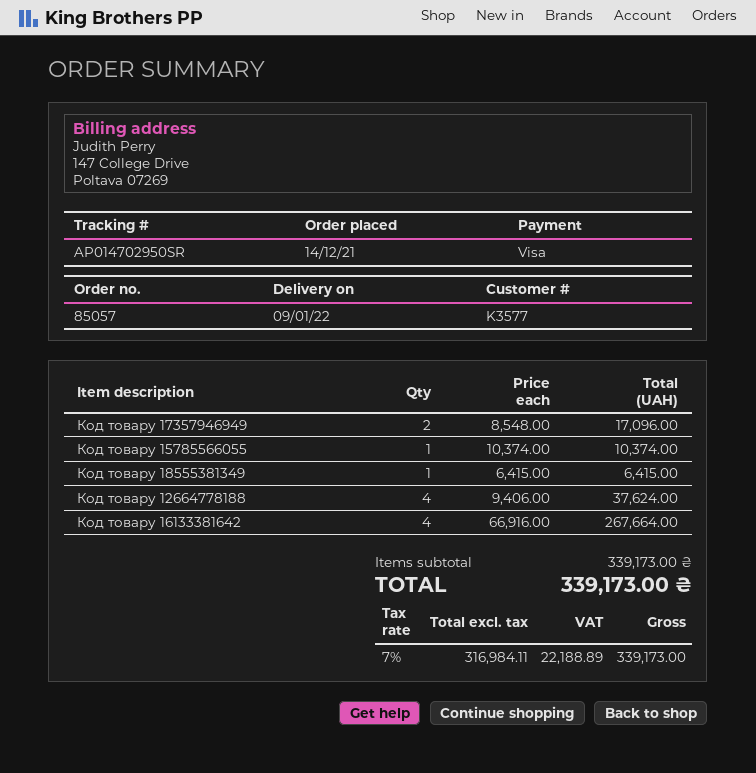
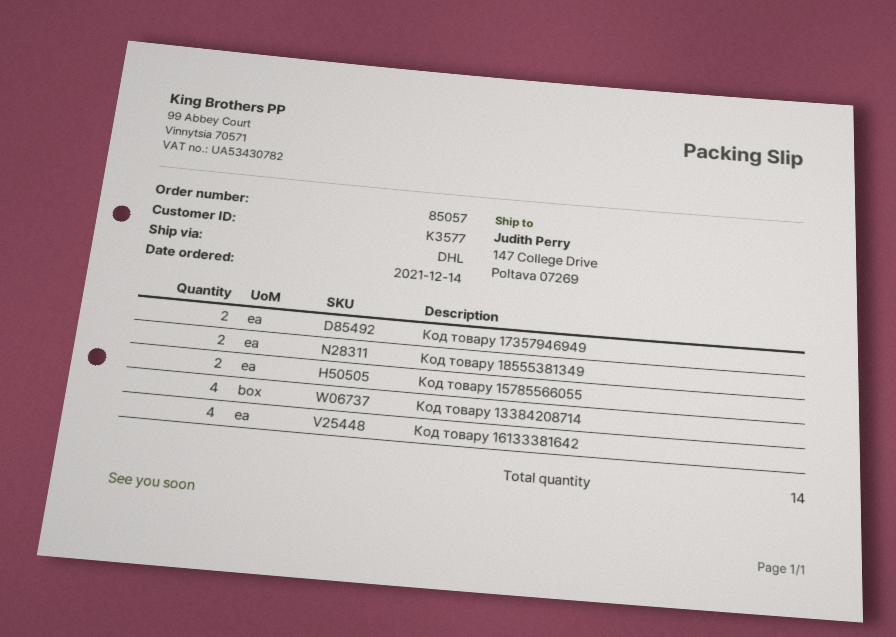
Код товару 15785566055: 1 -> 2
Код товару 18555381349: 1 -> 2
Код товару 12664778188: 4 -> none
Код товару 13384208714: none -> 4

